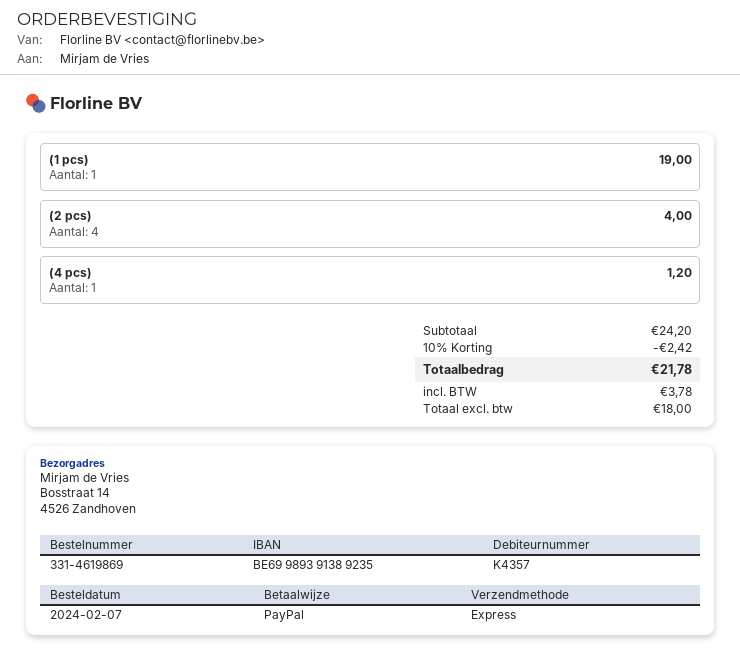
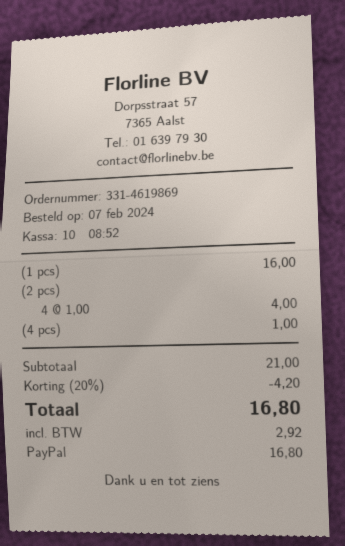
(1 pcs): 1 for 19.00 -> 1 for 16.00
(4 pcs): 1 for 1.20 -> 1 for 1.00
subtotal: 24.20 -> 21.00
discount: 10% = 2.42 -> 20% = 4.20
tax: 3.78 -> 2.92
total: 21.78 -> 16.80

